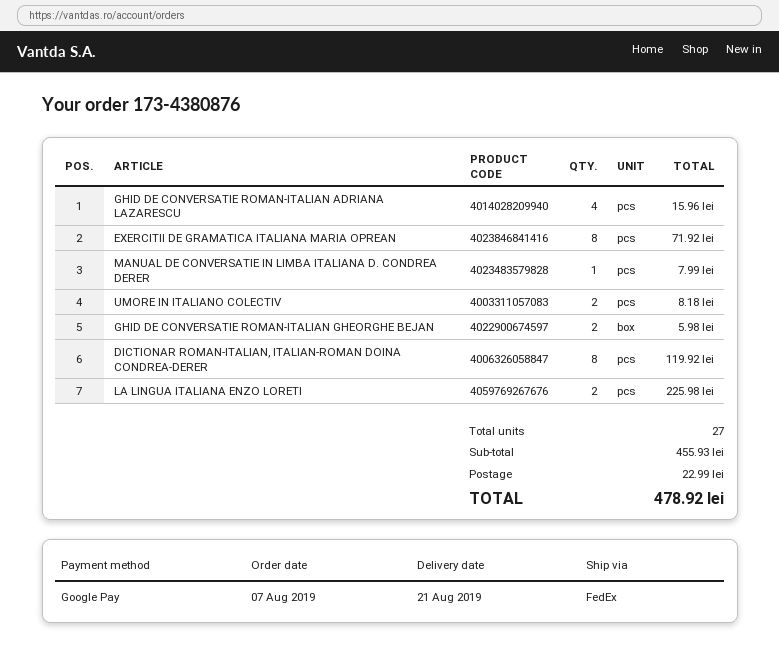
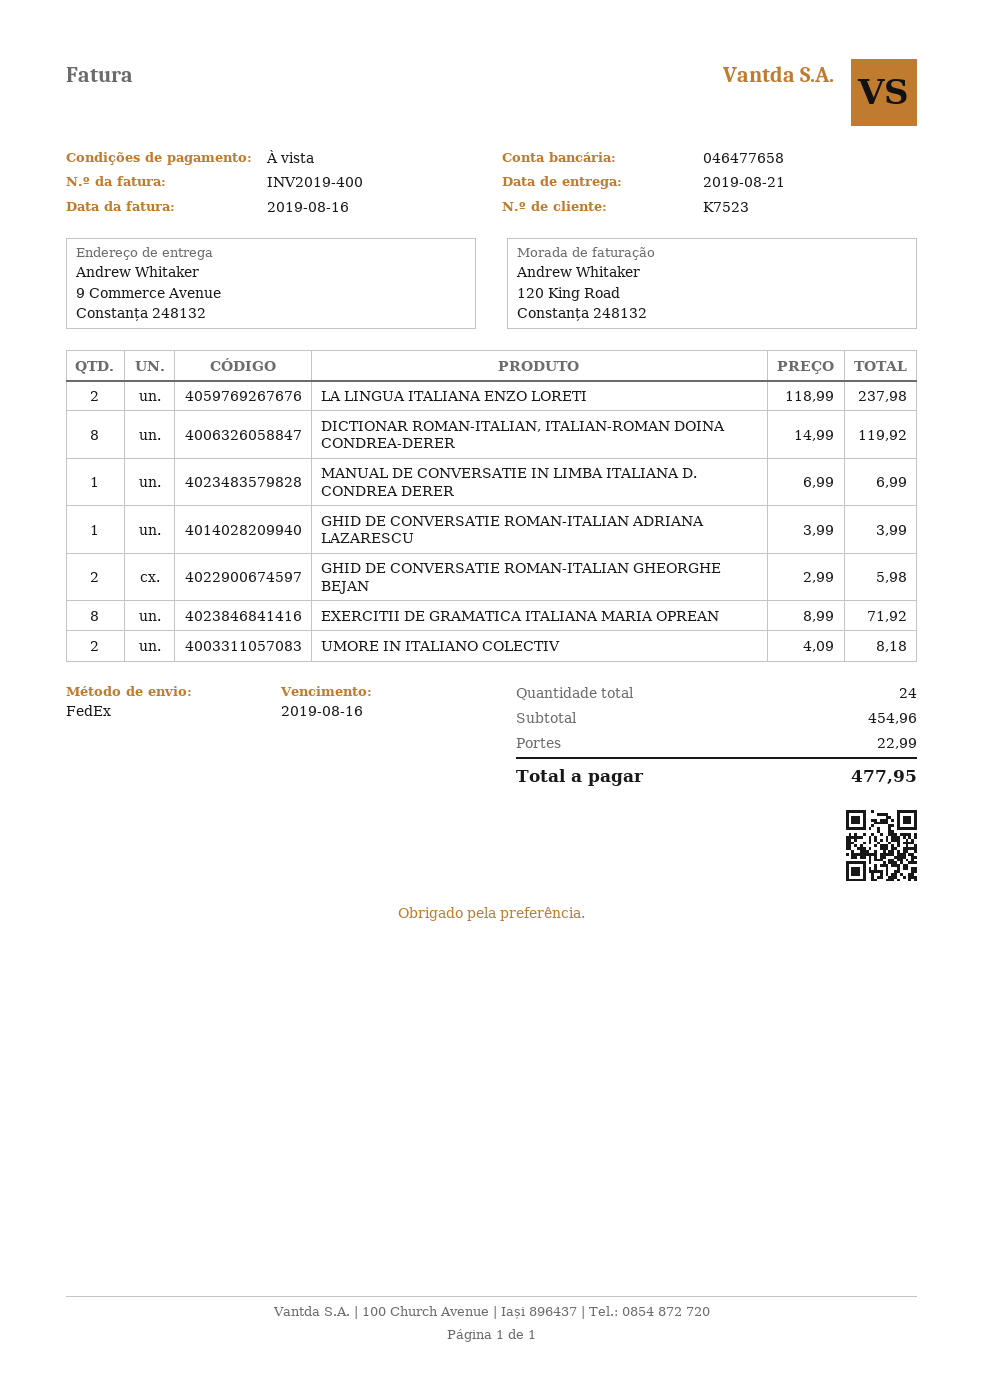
GHID DE CONVERSATIE ROMAN-ITALIAN ADRIANA LAZARESCU: 4 for 15.96 -> 1 for 3.99
MANUAL DE CONVERSATIE IN LIMBA ITALIANA D. CONDREA DERER: 1 for 7.99 -> 1 for 6.99
LA LINGUA ITALIANA ENZO LORETI: 2 for 225.98 -> 2 for 237.98
total quantity: 27 -> 24
subtotal: 455.93 -> 454.96
total: 478.92 -> 477.95

